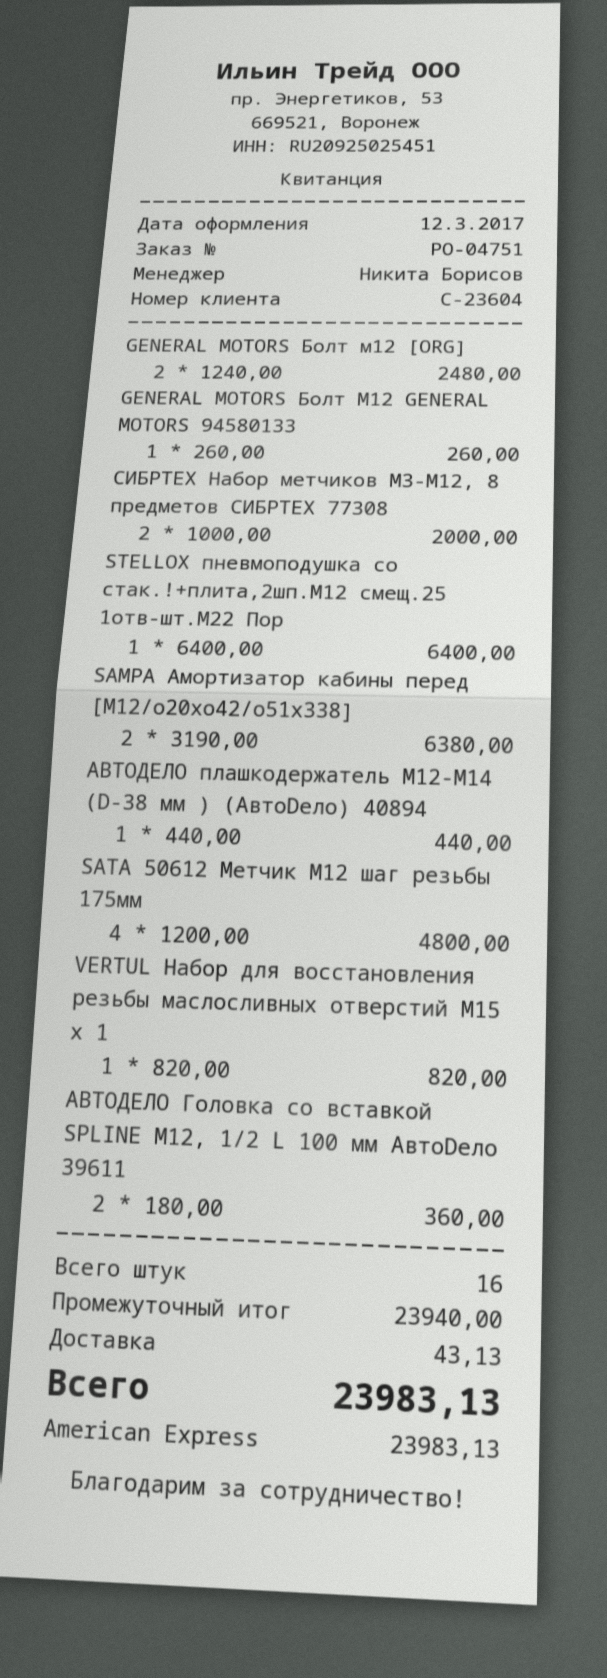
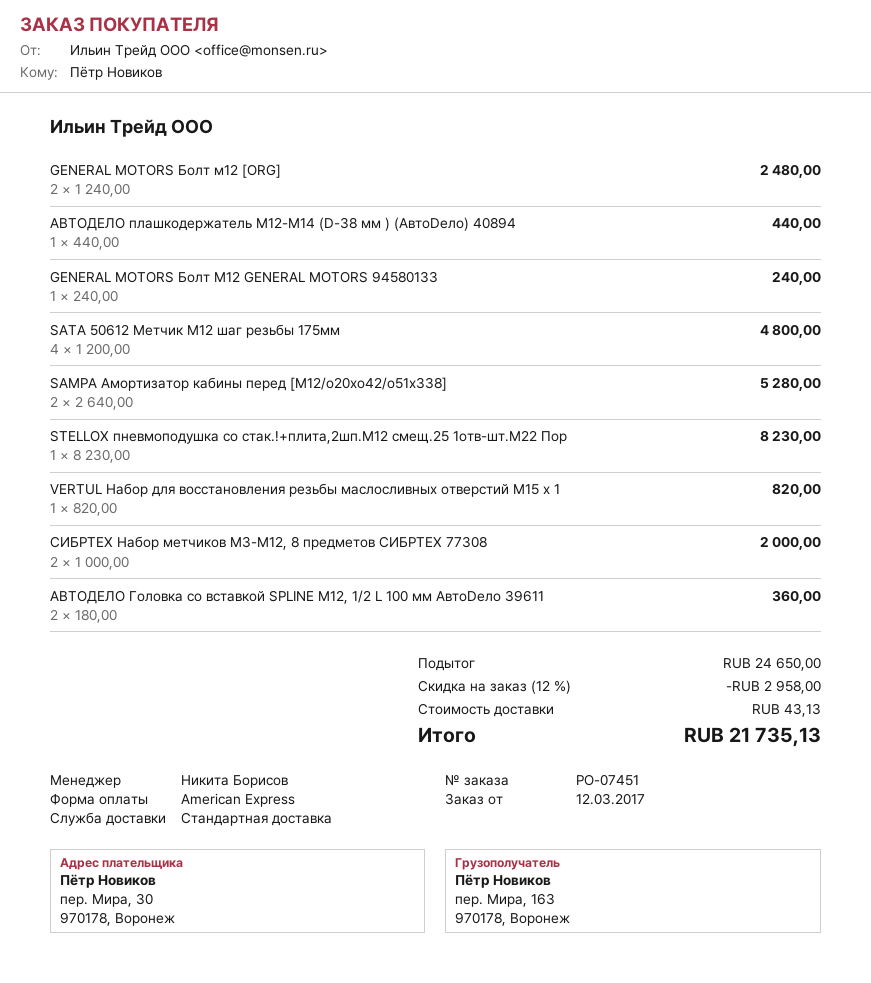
order number: PO-04751 -> PO-07451
GENERAL MOTORS Болт М12 GENERAL MOTORS 94580133: 1 x 260.00 = 260.00 -> 1 x 240.00 = 240.00
STELLOX пневмоподушка со стак.!+плита,2шп.M12 смещ.25 1отв-шт.M22 Пор: 1 x 6400.00 = 6400.00 -> 1 x 8230.00 = 8230.00
SAMPA Амортизатор кабины перед [M12/o20xo42/o51x338]: 2 x 3190.00 = 6380.00 -> 2 x 2640.00 = 5280.00
subtotal: 23940.00 -> 24650.00
discount: none -> 12% = 2958.00
total: 23983.13 -> 21735.13

